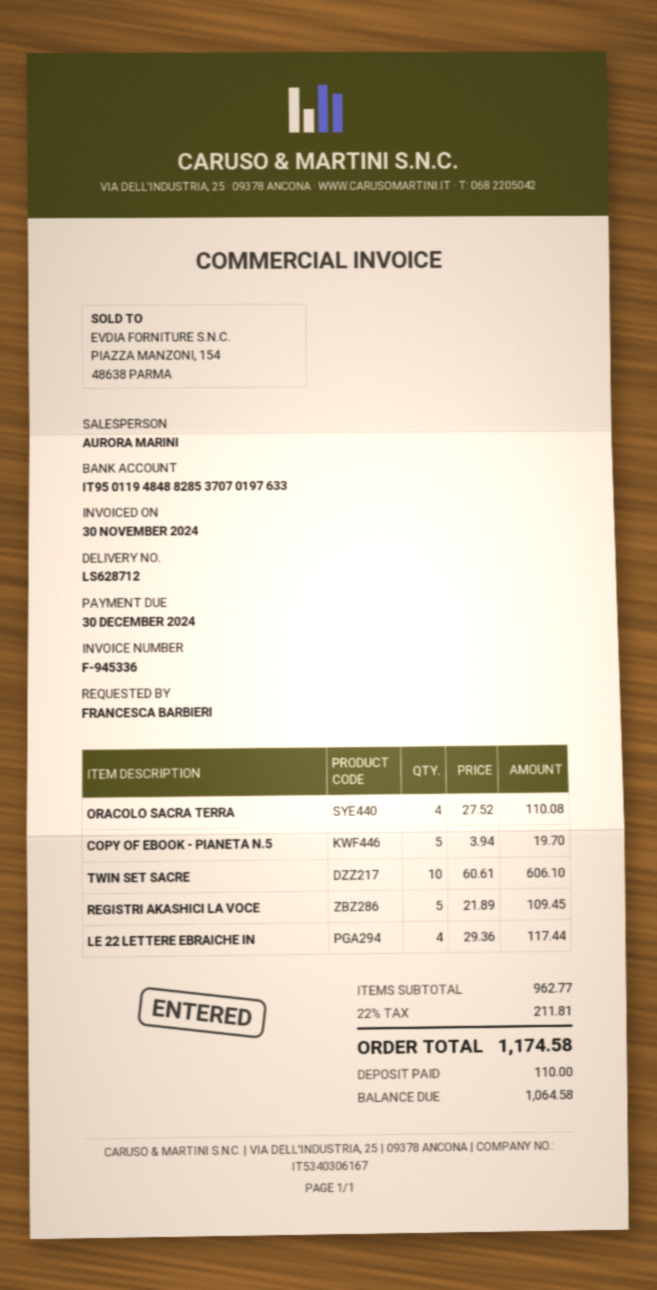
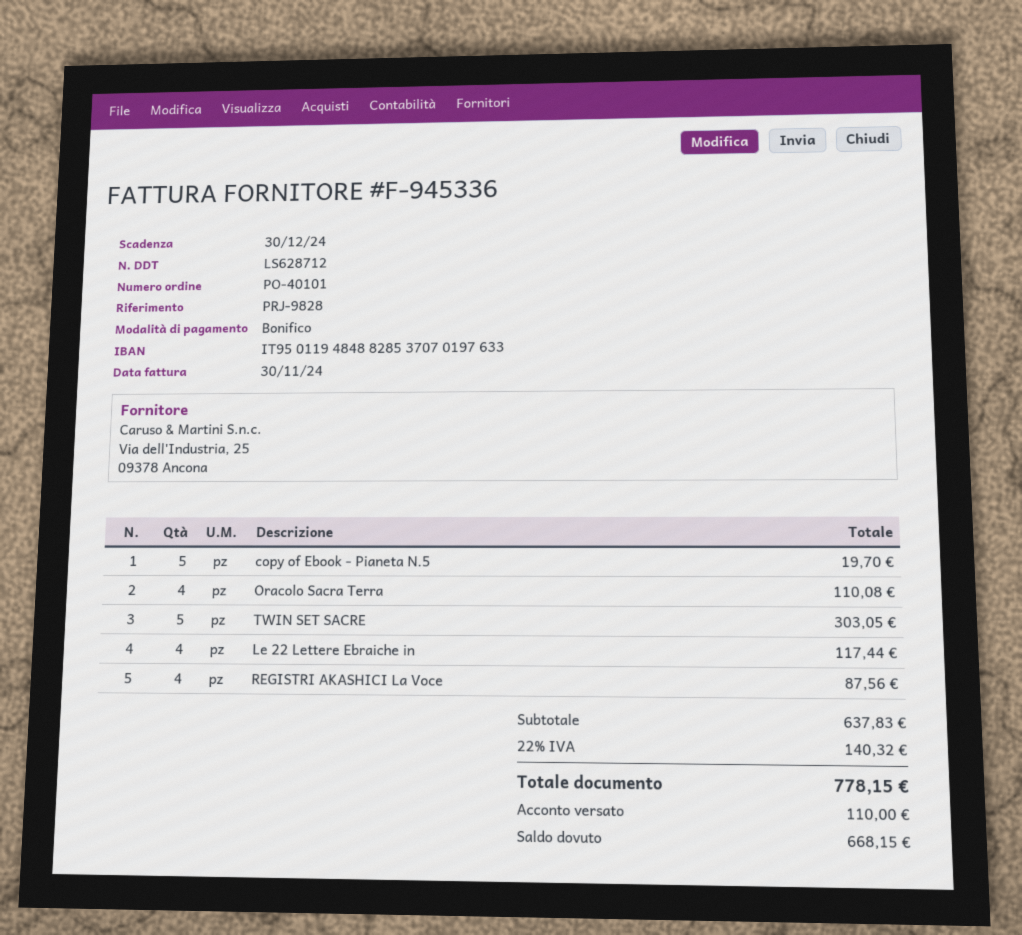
TWIN SET SACRE: 10 for 606.10 -> 5 for 303.05
REGISTRI AKASHICI LA VOCE: 5 for 109.45 -> 4 for 87.56
subtotal: 962.77 -> 637.83
tax: 22% = 211.81 -> 22% = 140.32
total: 1174.58 -> 778.15
balance: 1064.58 -> 668.15

